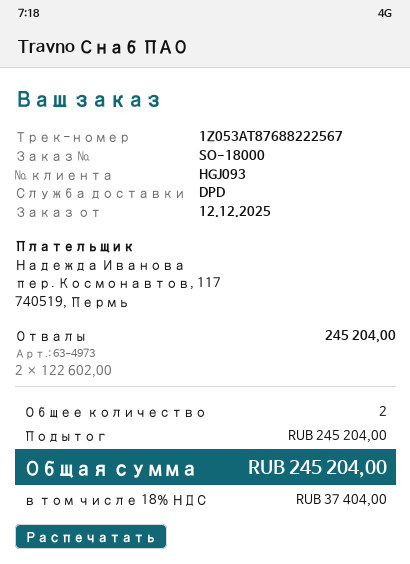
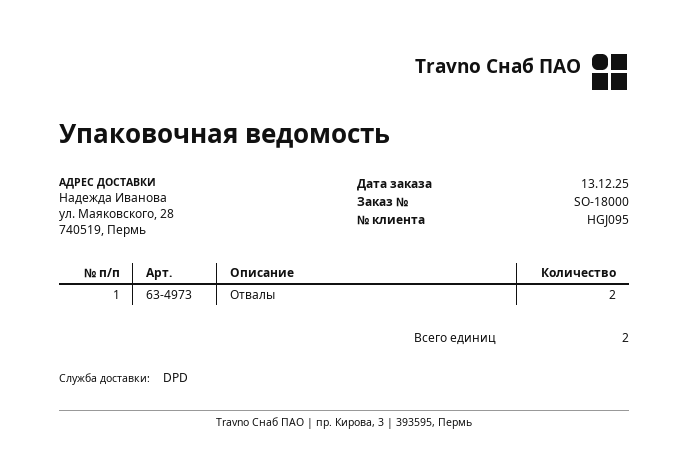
order date: 2025-12-12 -> 2025-12-13
customer number: HGJ093 -> HGJ095

